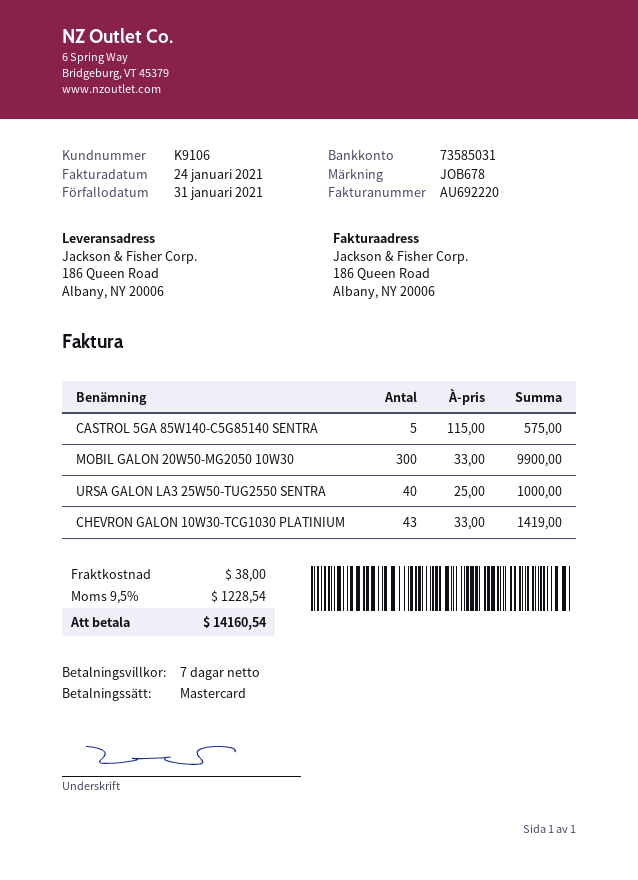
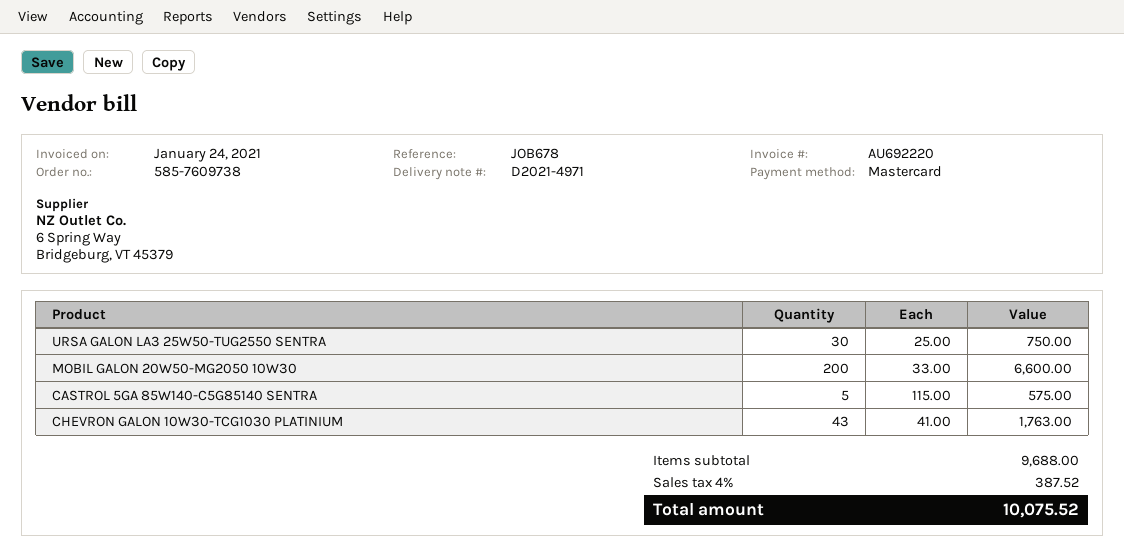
MOBIL GALON 20W50-MG2050 10W30: 300 x 33.00 = 9900.00 -> 200 x 33.00 = 6600.00
URSA GALON LA3 25W50-TUG2550 SENTRA: 40 x 25.00 = 1000.00 -> 30 x 25.00 = 750.00
CHEVRON GALON 10W30-TCG1030 PLATINIUM: 43 x 33.00 = 1419.00 -> 43 x 41.00 = 1763.00
shipping: 38.00 -> none
tax: 9.5% = 1228.54 -> 4% = 387.52
total: 14160.54 -> 10075.52

